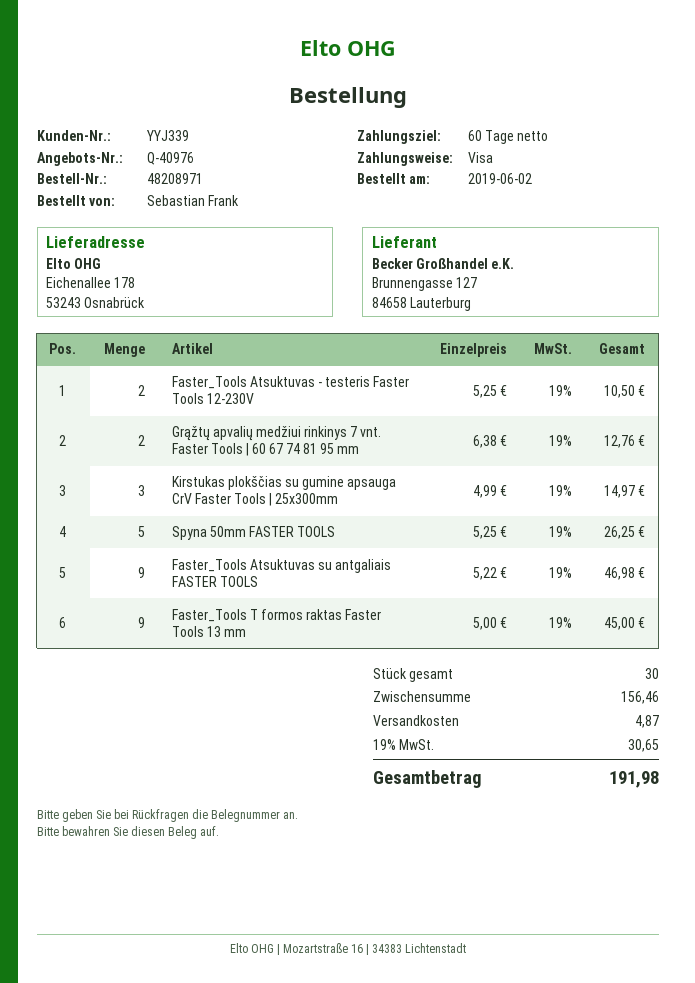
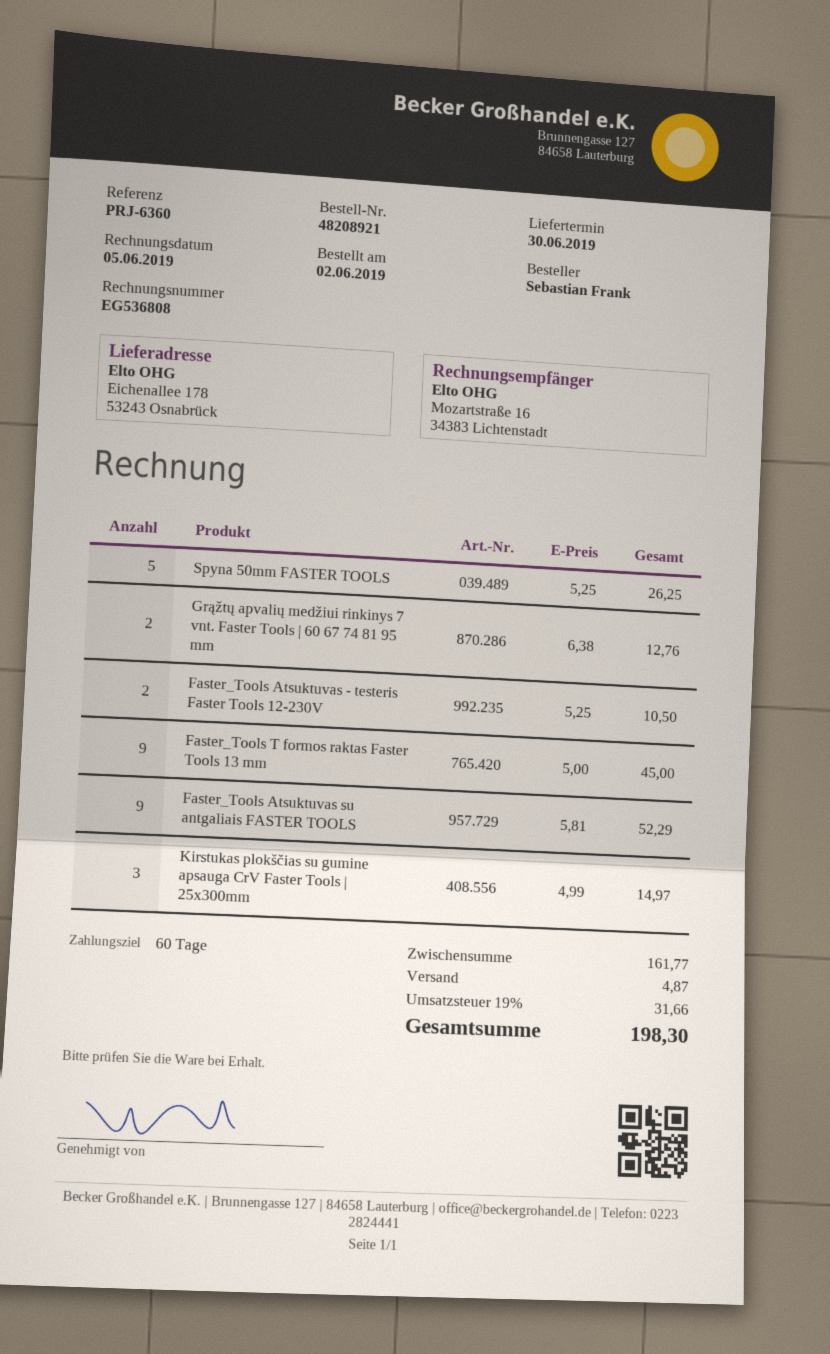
order number: 48208971 -> 48208921
Faster_Tools Atsuktuvas su antgaliais FASTER TOOLS: 9 x 5.22 = 46.98 -> 9 x 5.81 = 52.29
subtotal: 156.46 -> 161.77
tax: 19% = 30.65 -> 19% = 31.66
total: 191.98 -> 198.30

